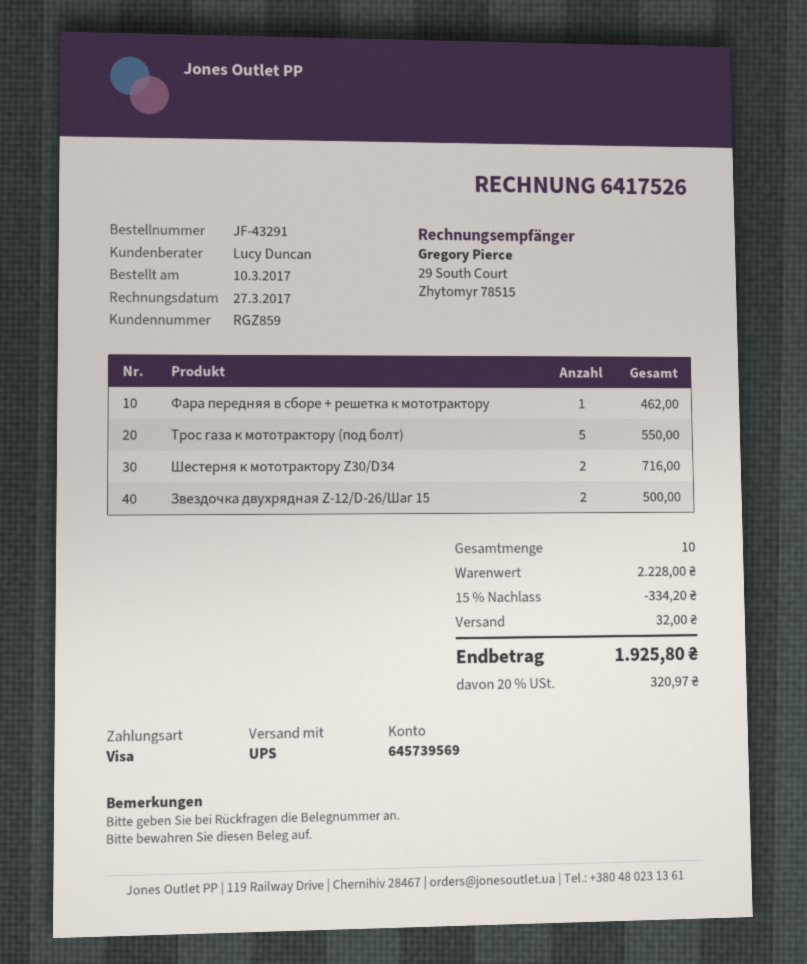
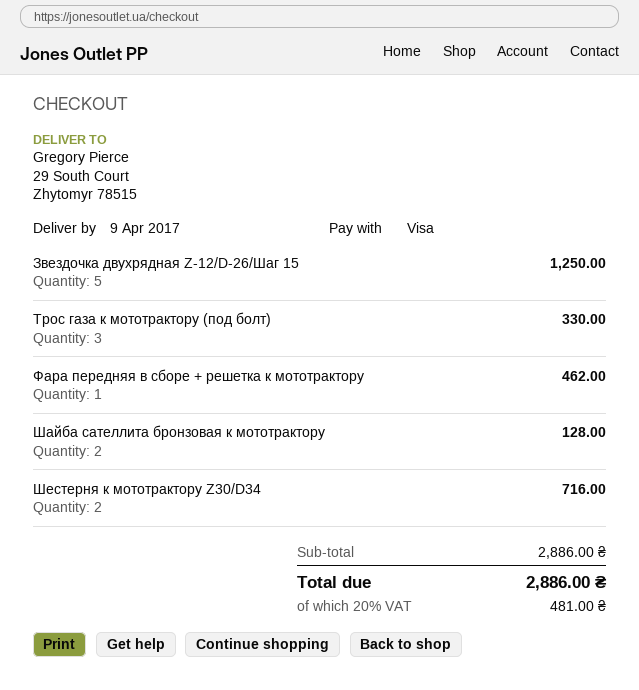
Трос газа к мототрактору (под болт): 5 for 550.00 -> 3 for 330.00
Звездочка двухрядная Z-12/D-26/Шаг 15: 2 for 500.00 -> 5 for 1250.00
Шайба сателлита бронзовая к мототрактору: none -> 2 for 128.00
subtotal: 2228.00 -> 2886.00
discount: 15% = 334.20 -> none
shipping: 32.00 -> none
tax: 20% = 320.97 -> 20% = 481.00
total: 1925.80 -> 2886.00

